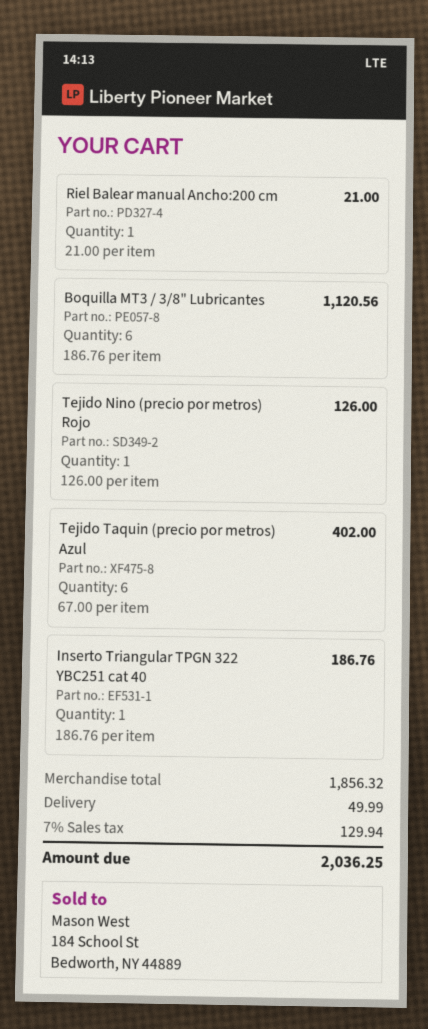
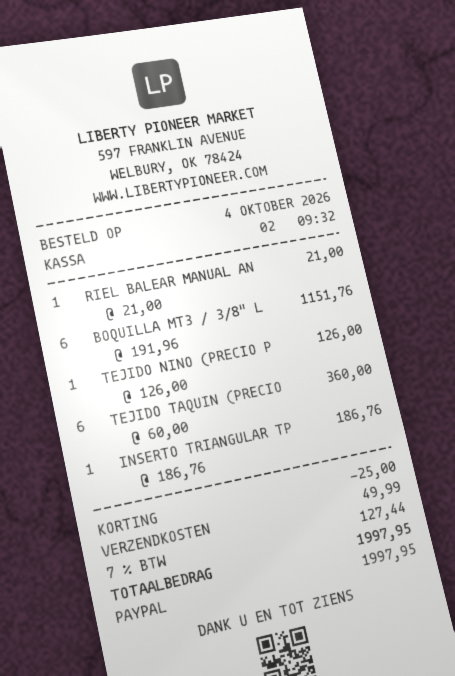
Boquilla MT3 / 3/8" Lubricantes: 6 x 186.76 = 1120.56 -> 6 x 191.96 = 1151.76
Tejido Taquin (precio por metros) Azul: 6 x 67.00 = 402.00 -> 6 x 60.00 = 360.00
discount: none -> 25.00
tax: 7% = 129.94 -> 7% = 127.44
total: 2036.25 -> 1997.95

